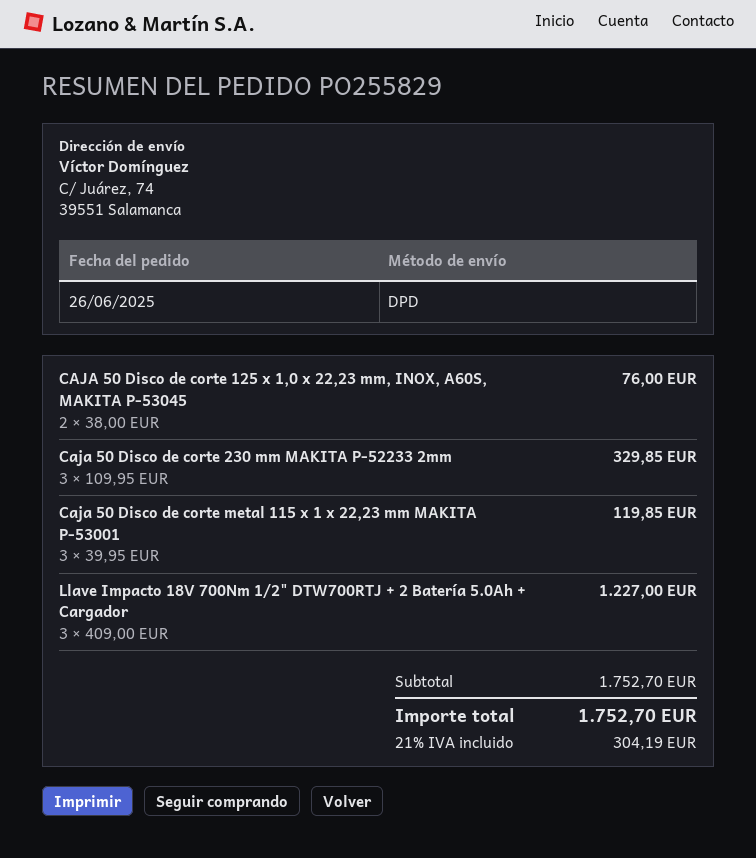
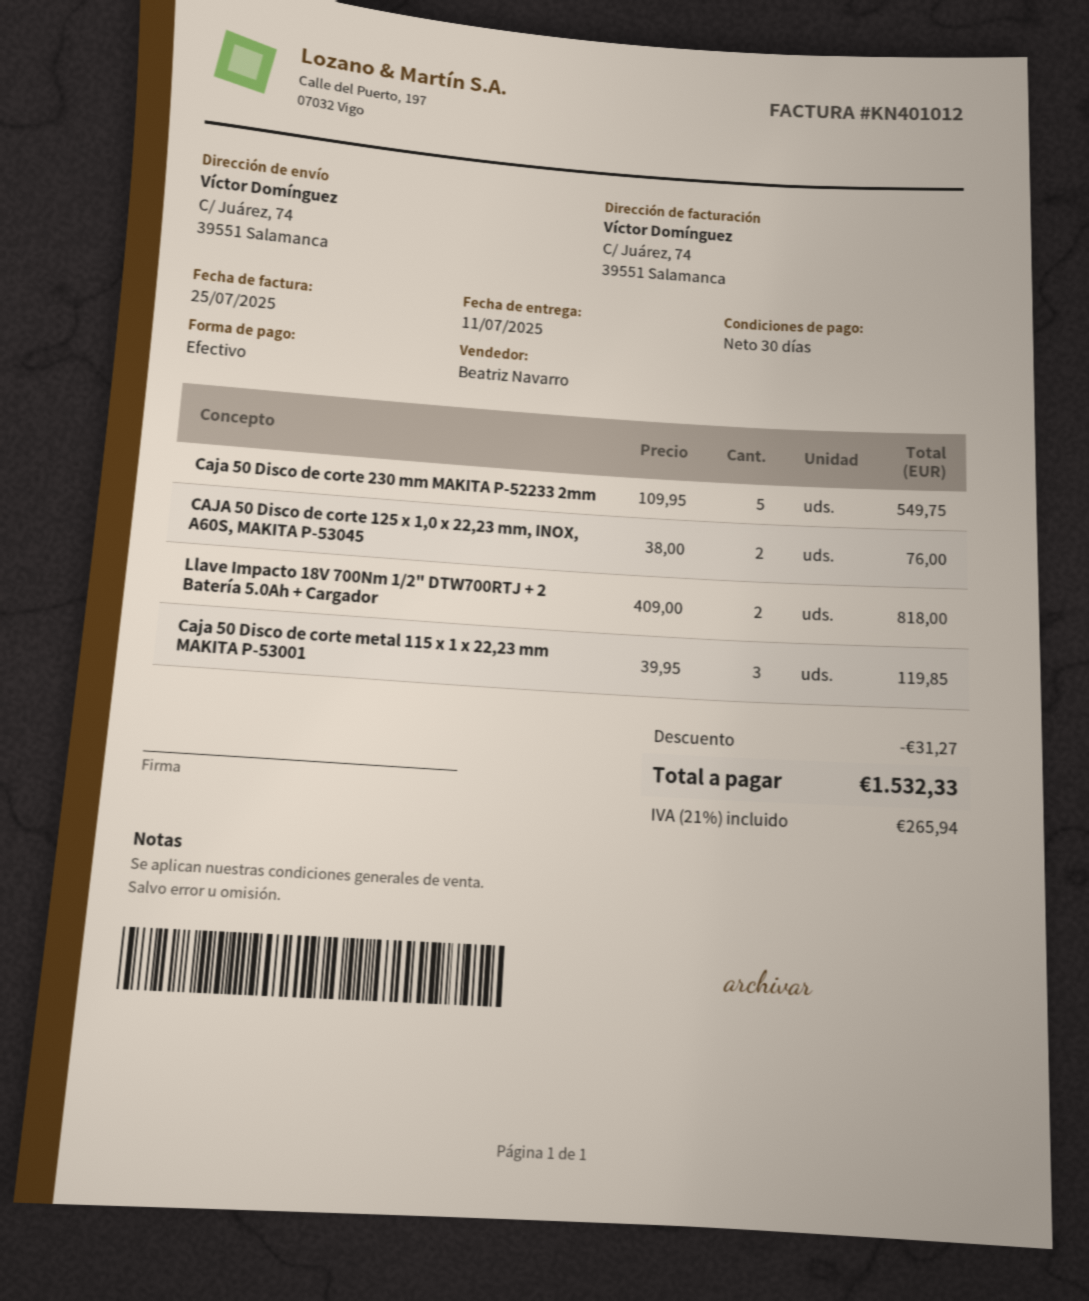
Caja 50 Disco de corte 230 mm MAKITA P-52233 2mm: 3 x 109.95 = 329.85 -> 5 x 109.95 = 549.75
Llave Impacto 18V 700Nm 1/2" DTW700RTJ + 2 Batería 5.0Ah + Cargador: 3 x 409.00 = 1227.00 -> 2 x 409.00 = 818.00
discount: none -> 31.27
tax: 21% = 304.19 -> 21% = 265.94
total: 1752.70 -> 1532.33

